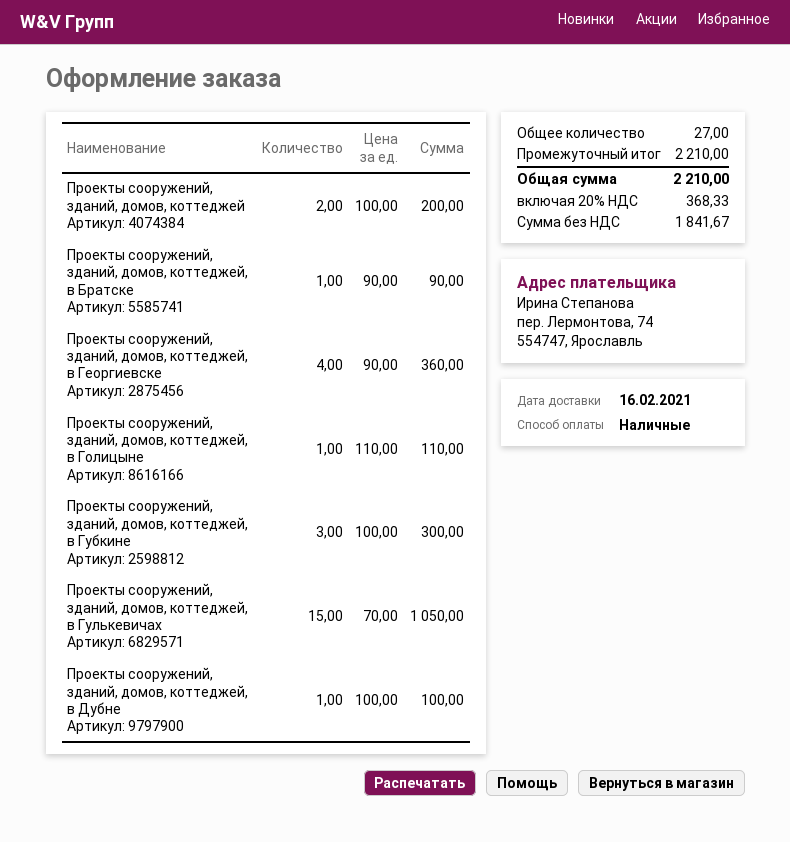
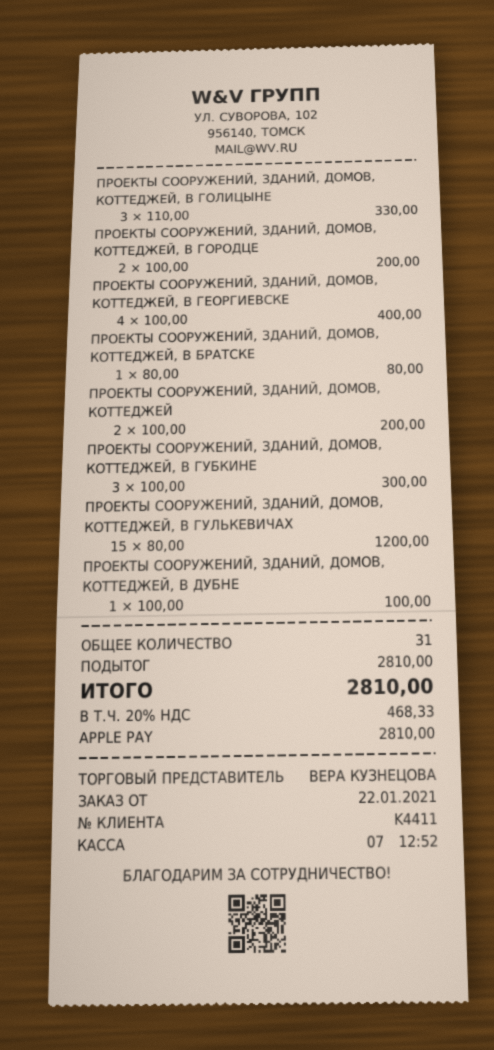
payment method: cash -> Apple Pay
Проекты сооружений, зданий, домов, коттеджей, в Братске: 1 x 90.00 = 90.00 -> 1 x 80.00 = 80.00
Проекты сооружений, зданий, домов, коттеджей, в Георгиевске: 4 x 90.00 = 360.00 -> 4 x 100.00 = 400.00
Проекты сооружений, зданий, домов, коттеджей, в Голицыне: 1 x 110.00 = 110.00 -> 3 x 110.00 = 330.00
Проекты сооружений, зданий, домов, коттеджей, в Гулькевичах: 15 x 70.00 = 1050.00 -> 15 x 80.00 = 1200.00
ПРОЕКТЫ СООРУЖЕНИЙ, ЗДАНИЙ, ДОМОВ, КОТТЕДЖЕЙ, В ГОРОДЦЕ: none -> 2 x 100.00 = 200.00
total quantity: 27 -> 31
subtotal: 2210.00 -> 2810.00
tax: 20% = 368.33 -> 20% = 468.33
total: 2210.00 -> 2810.00

